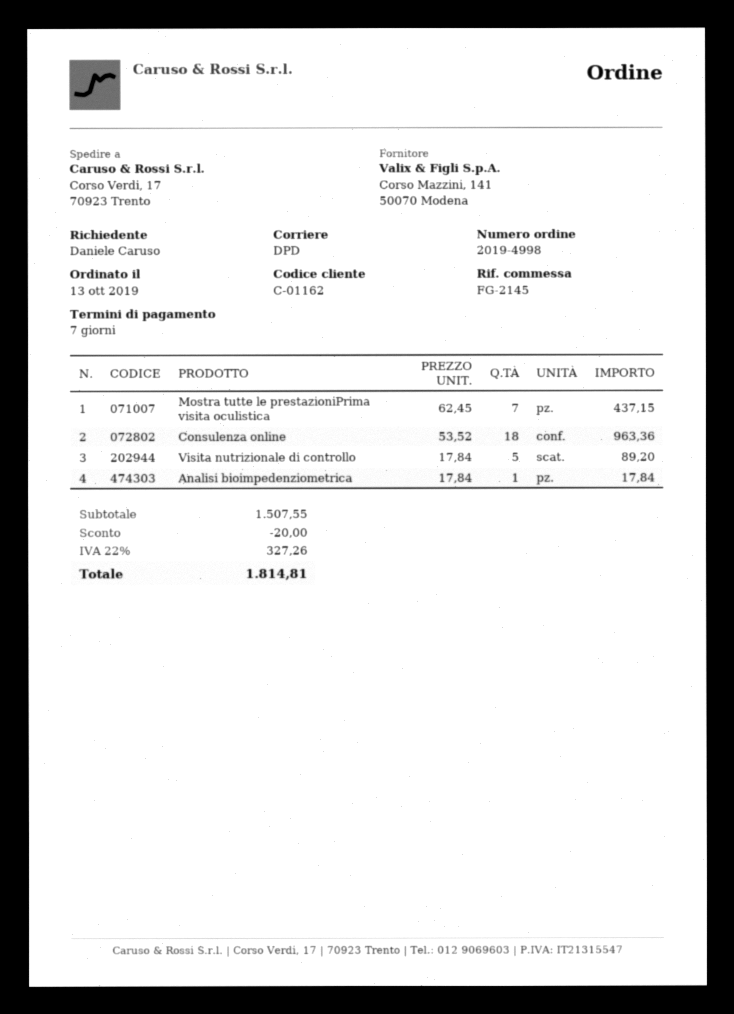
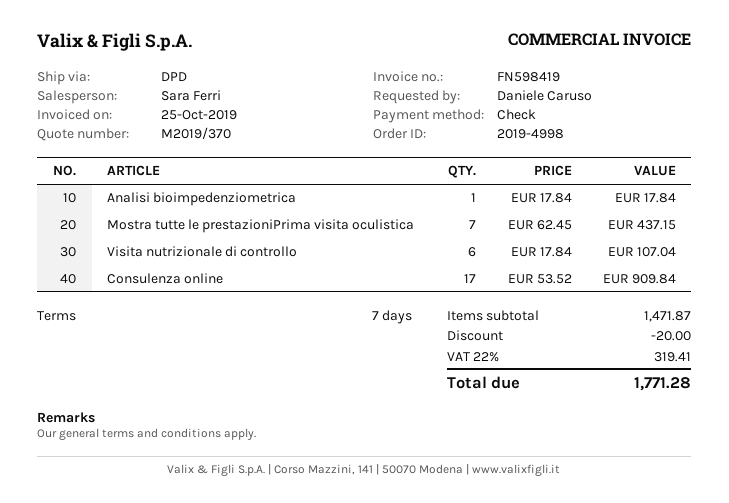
Consulenza online: 18 x 53.52 = 963.36 -> 17 x 53.52 = 909.84
Visita nutrizionale di controllo: 5 x 17.84 = 89.20 -> 6 x 17.84 = 107.04
subtotal: 1507.55 -> 1471.87
tax: 22% = 327.26 -> 22% = 319.41
total: 1814.81 -> 1771.28

